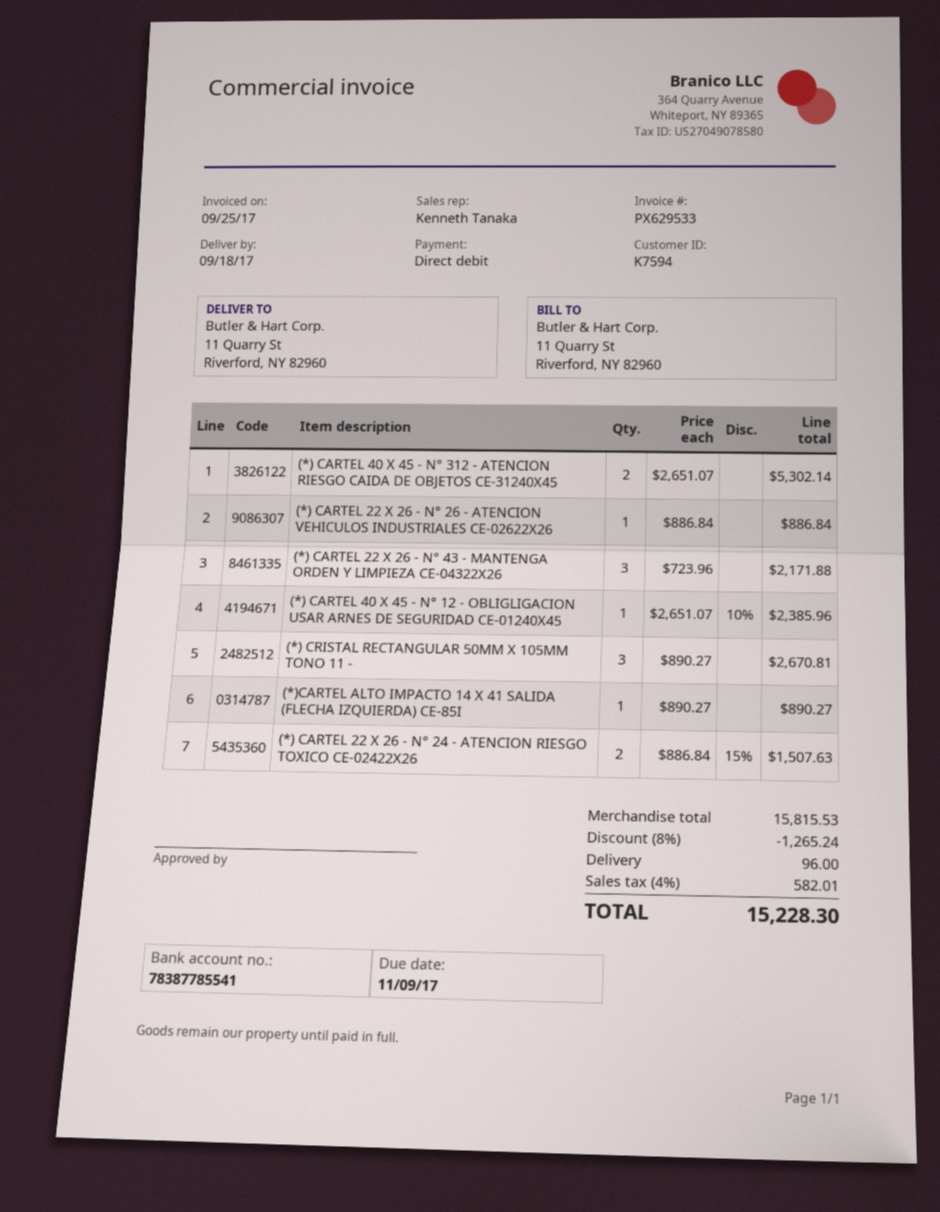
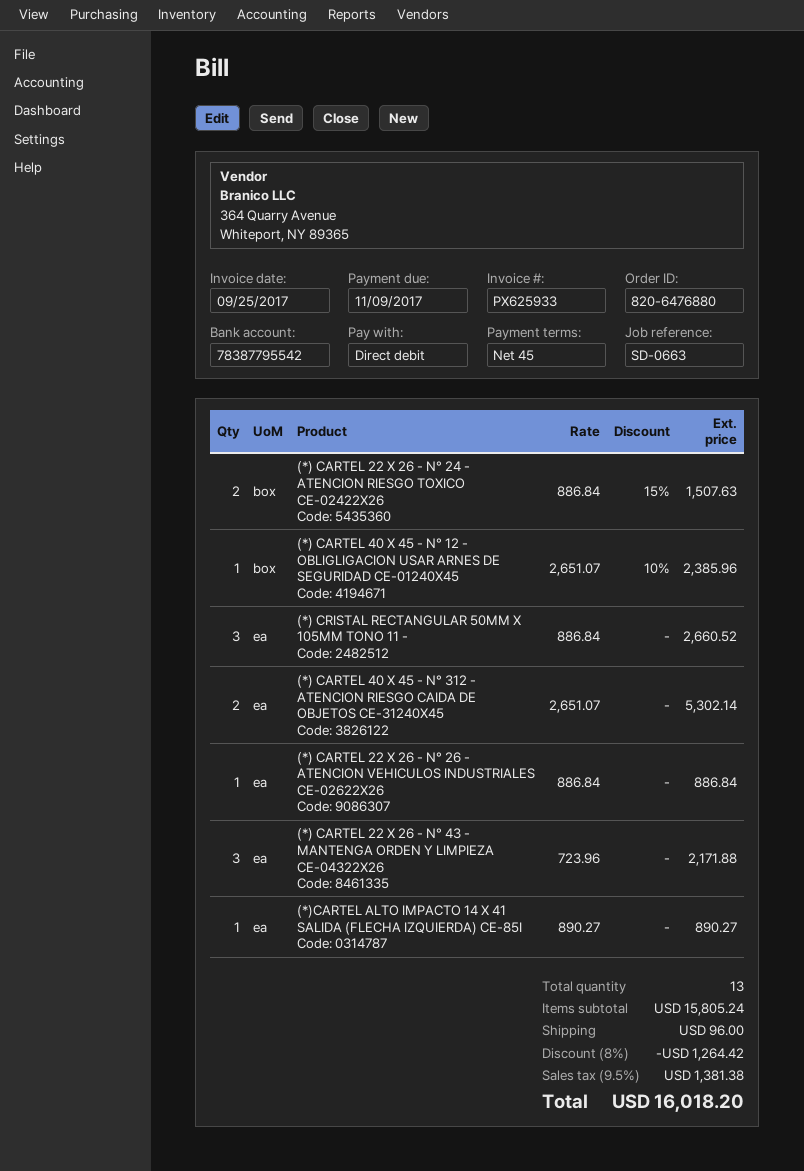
invoice number: PX629533 -> PX625933
bank account: 78387785541 -> 78387795542
(*) CRISTAL RECTANGULAR 50MM X 105MM TONO 11 -: 3 x 890.27 = 2670.81 -> 3 x 886.84 = 2660.52
subtotal: 15815.53 -> 15805.24
discount: 8% = 1265.24 -> 8% = 1264.42
tax: 4% = 582.01 -> 9.5% = 1381.38
total: 15228.30 -> 16018.20

